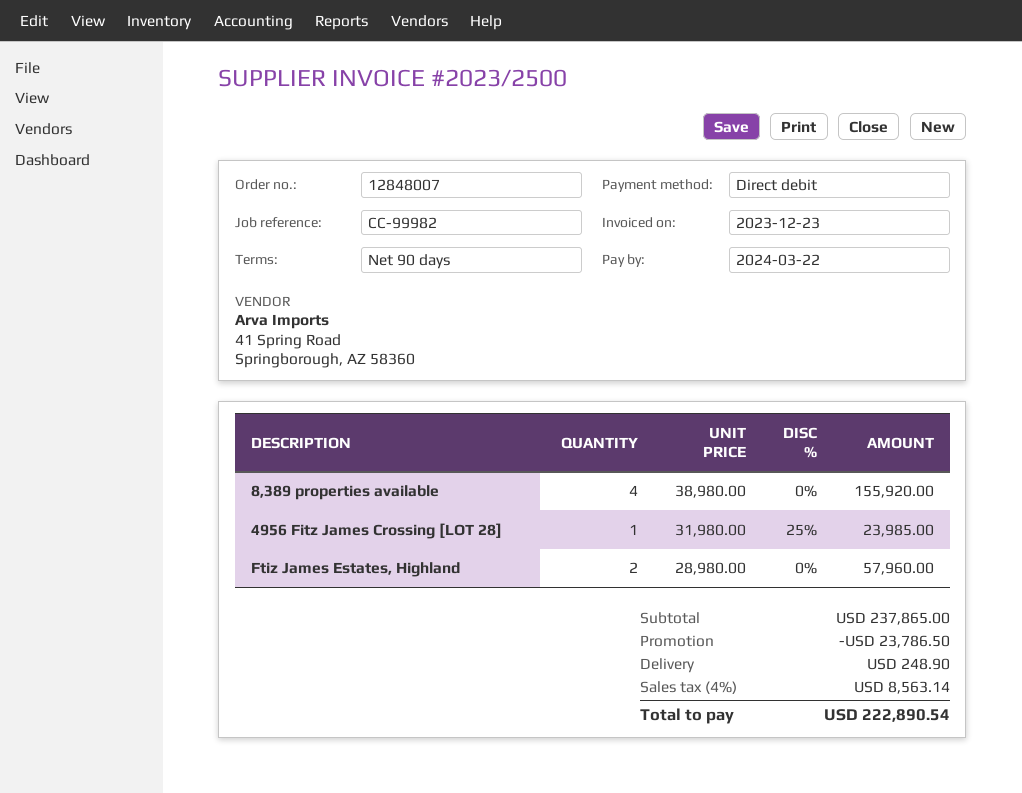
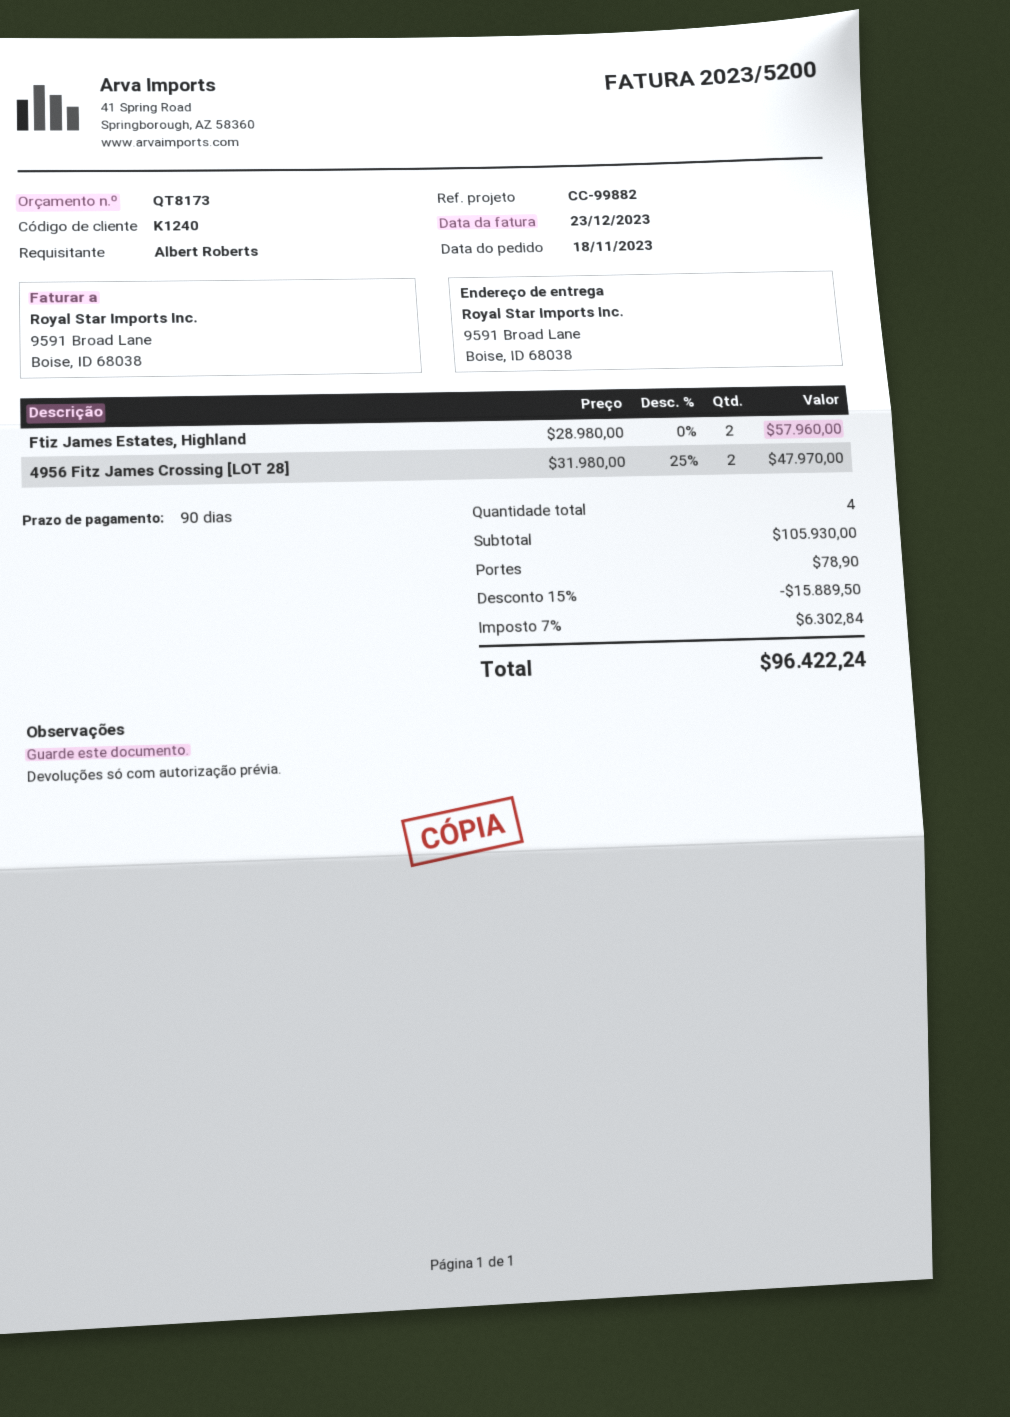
invoice number: 2023/2500 -> 2023/5200
reference: CC-99982 -> CC-99882
8,389 properties available: 4 x 38980.00 = 155920.00 -> none
4956 Fitz James Crossing [LOT 28]: 1 x 31980.00 - 25% = 23985.00 -> 2 x 31980.00 - 25% = 47970.00
subtotal: 237865.00 -> 105930.00
discount: 23786.50 -> 15889.50
shipping: 248.90 -> 78.90
tax: 4% = 8563.14 -> 7% = 6302.84
total: 222890.54 -> 96422.24

